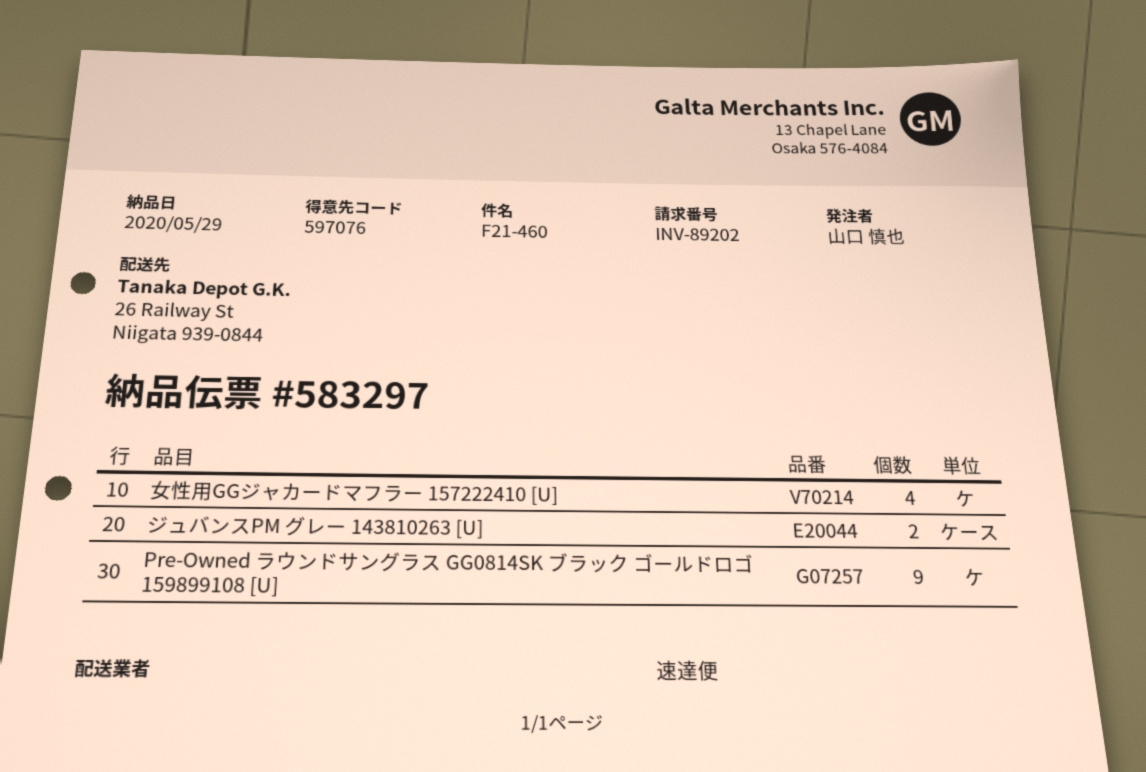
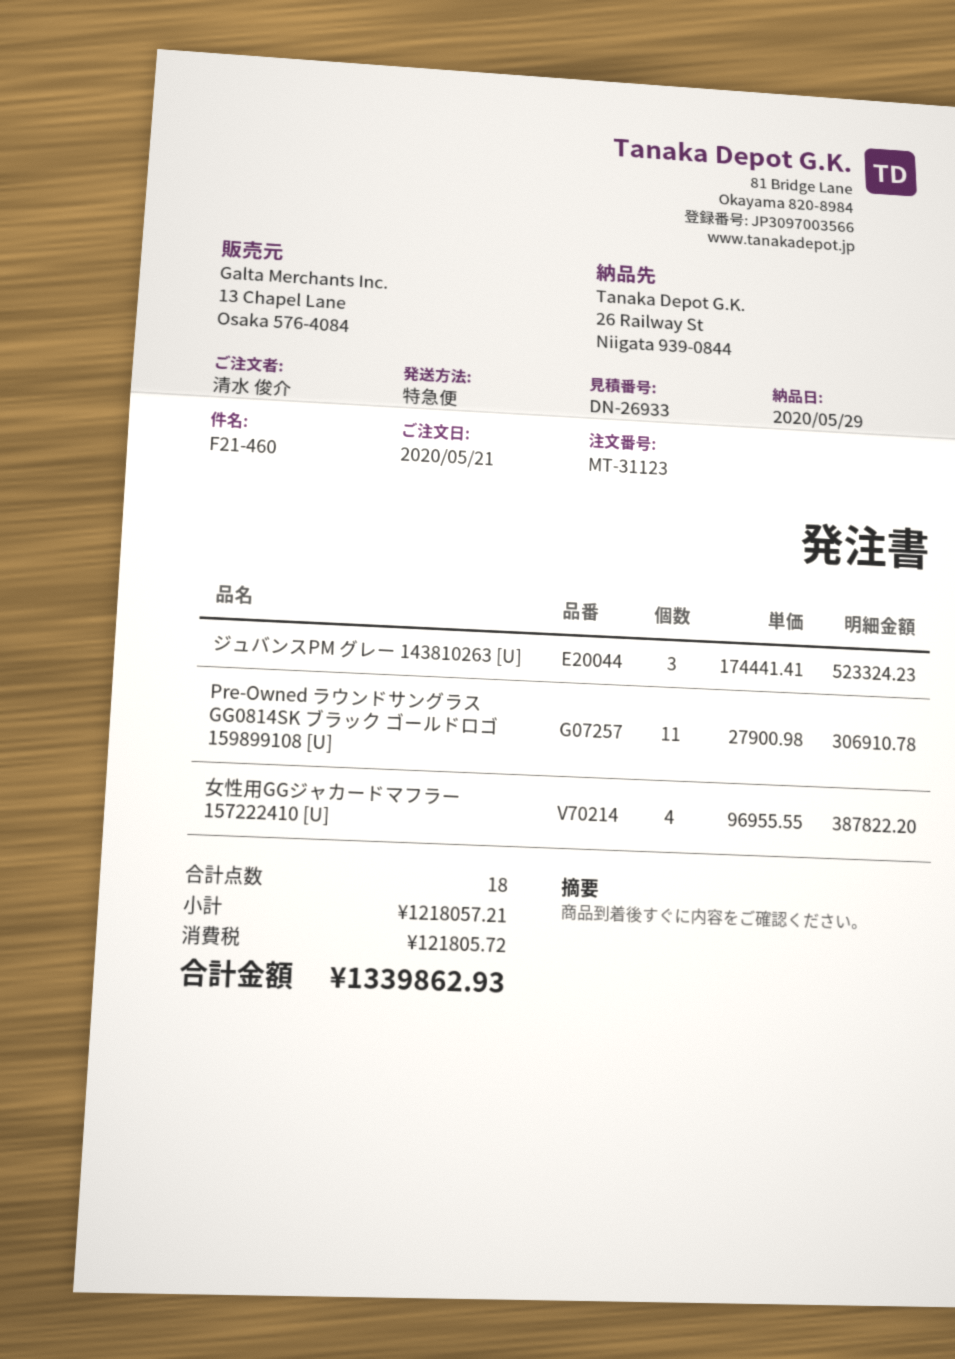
ordered by: 山口 慎也 -> 清水 俊介
ジュバンスPM グレー 143810263 [U]: 2 -> 3
Pre-Owned ラウンドサングラス GG0814SK ブラック ゴールドロゴ 159899108 [U]: 9 -> 11

